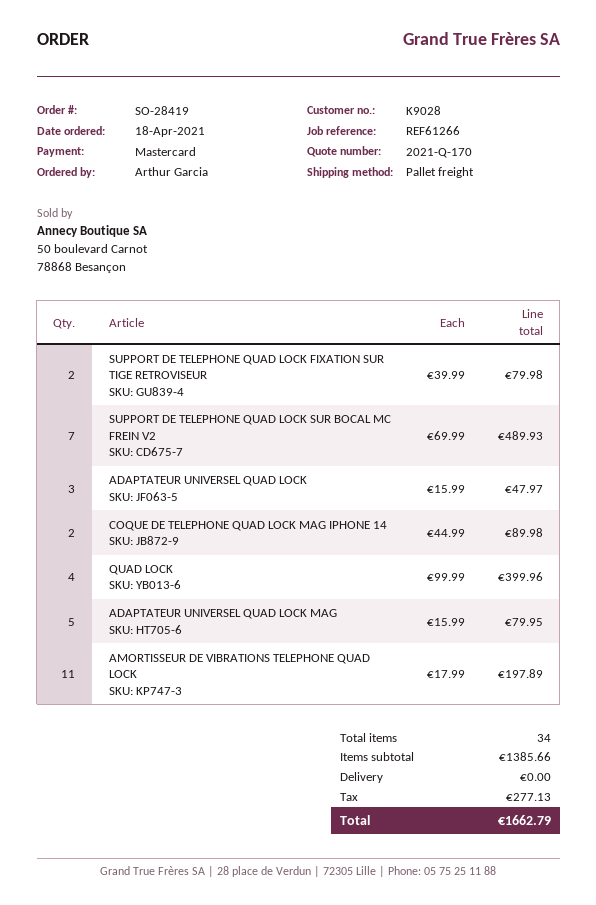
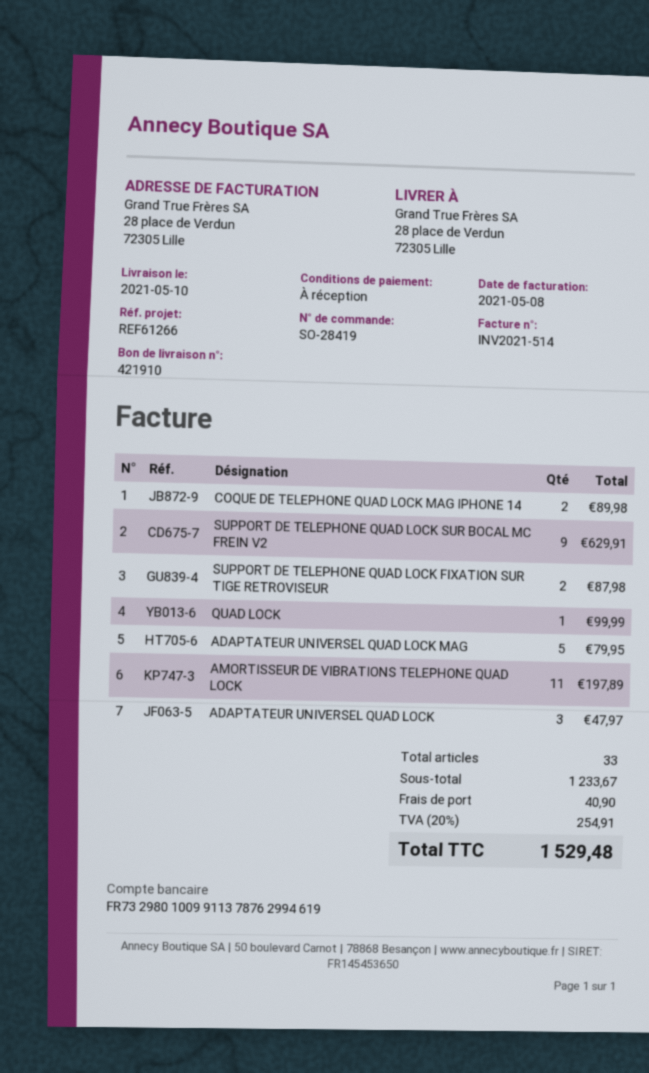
SUPPORT DE TELEPHONE QUAD LOCK FIXATION SUR TIGE RETROVISEUR: 2 for 79.98 -> 2 for 87.98
SUPPORT DE TELEPHONE QUAD LOCK SUR BOCAL MC FREIN V2: 7 for 489.93 -> 9 for 629.91
QUAD LOCK: 4 for 399.96 -> 1 for 99.99
total quantity: 34 -> 33
subtotal: 1385.66 -> 1233.67
shipping: 0.00 -> 40.90
tax: 277.13 -> 254.91
total: 1662.79 -> 1529.48

